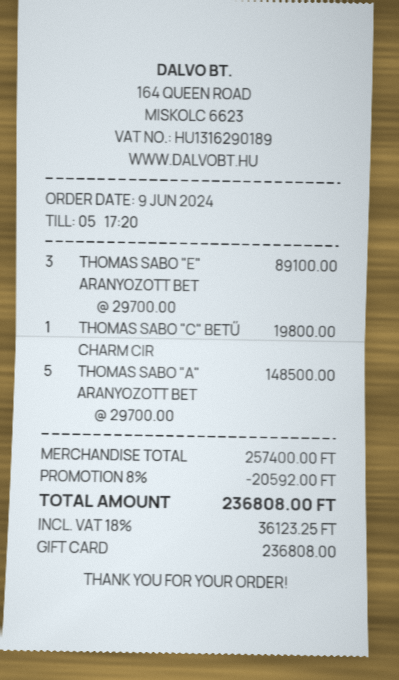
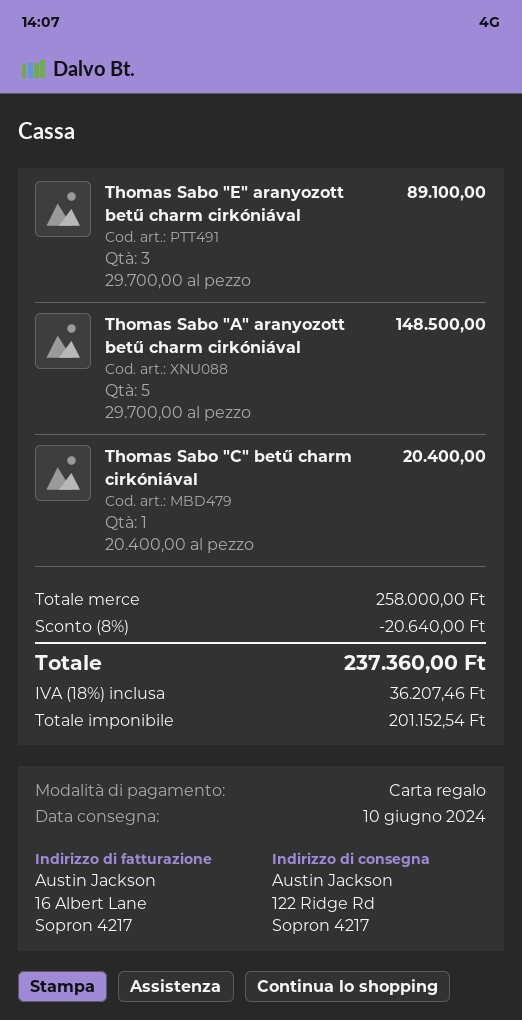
THOMAS SABO "C" BETŰ CHARM CIR: 1 x 19800.00 = 19800.00 -> 1 x 20400.00 = 20400.00
subtotal: 257400.00 -> 258000.00
discount: 8% = 20592.00 -> 8% = 20640.00
tax: 18% = 36123.25 -> 18% = 36207.46
total: 236808.00 -> 237360.00

